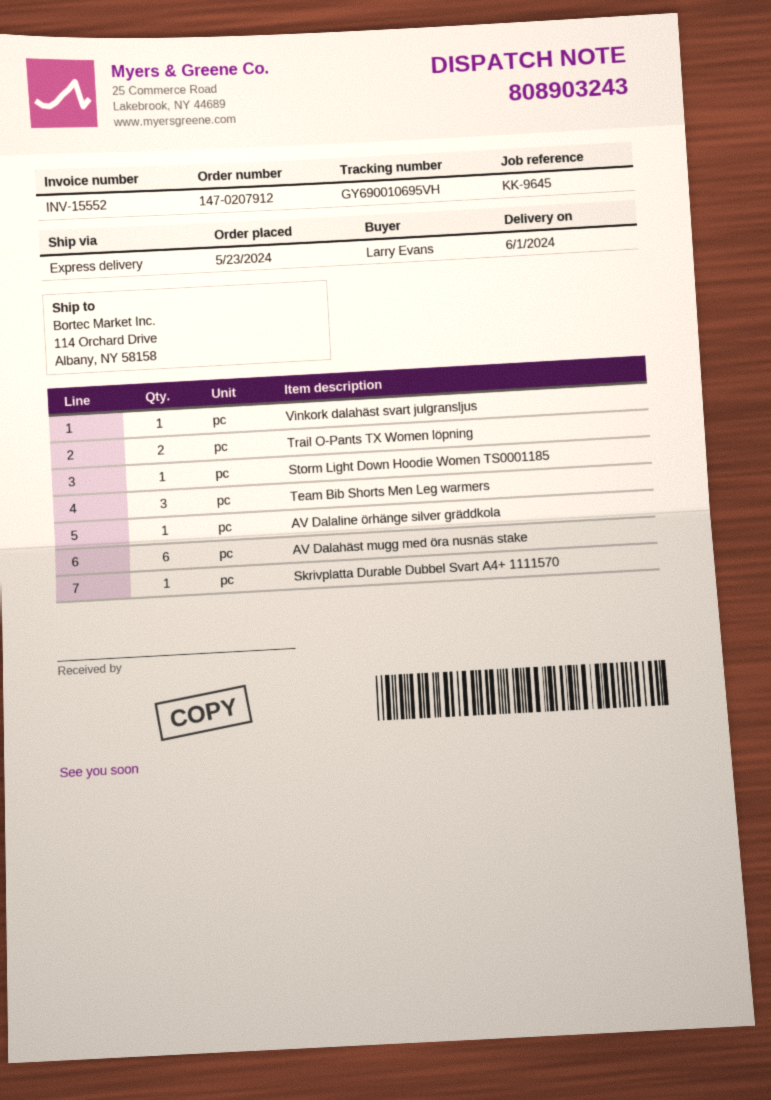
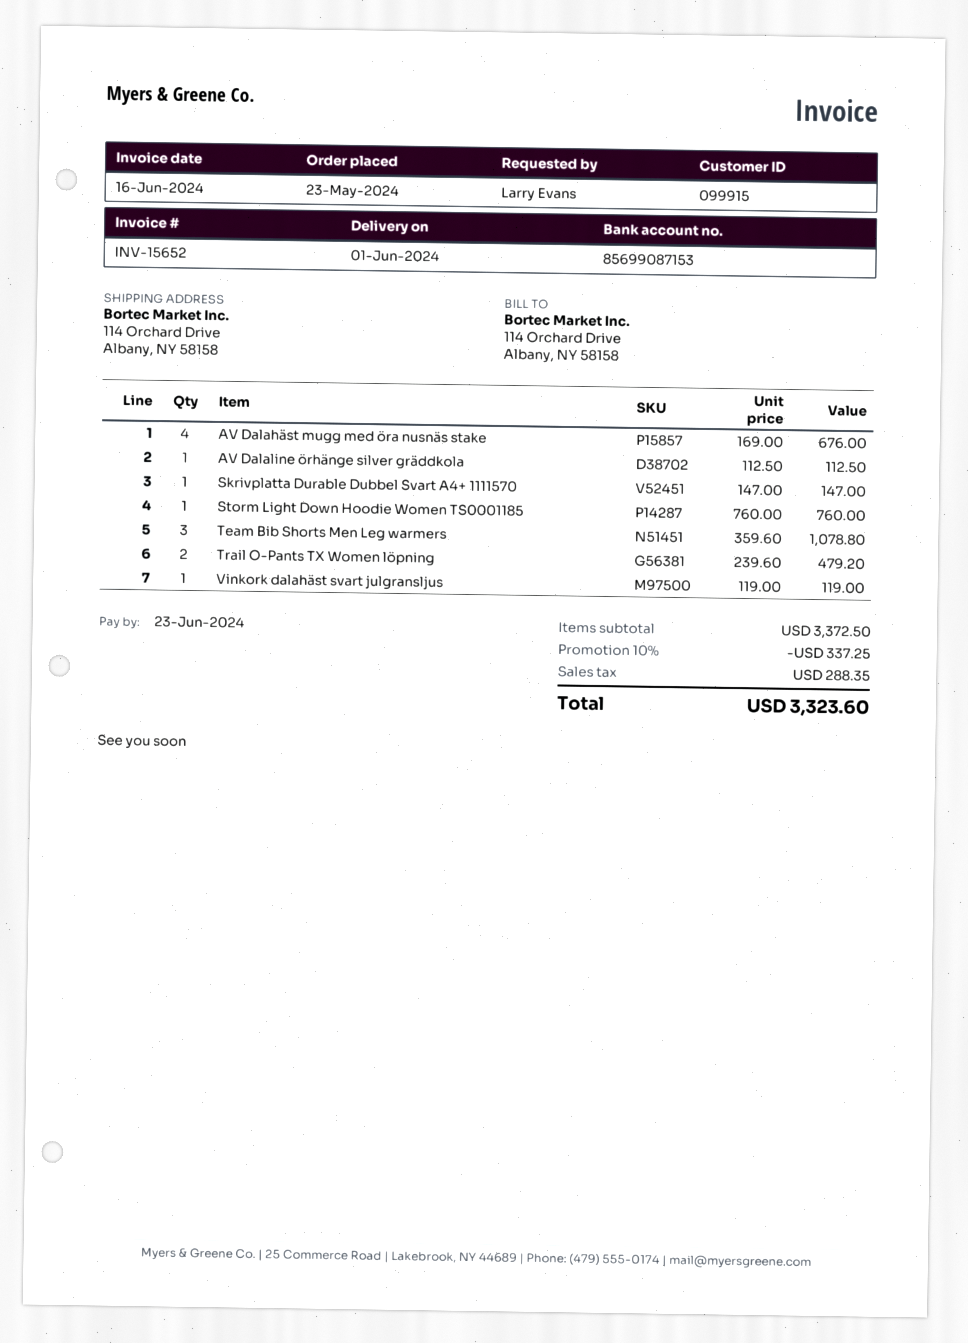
invoice number: INV-15552 -> INV-15652
AV Dalahäst mugg med öra nusnäs stake: 6 -> 4

